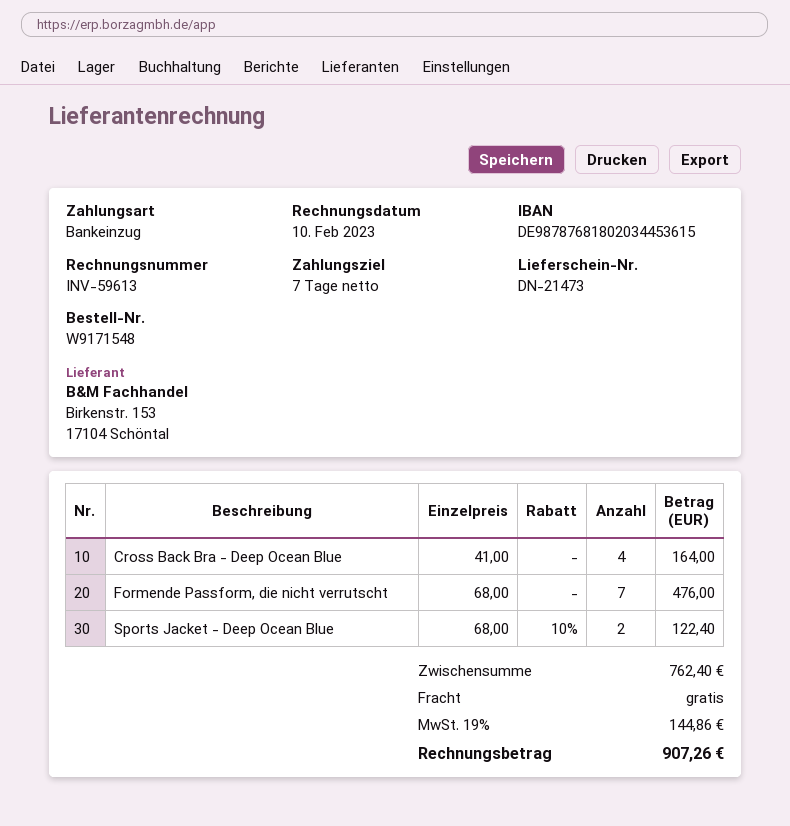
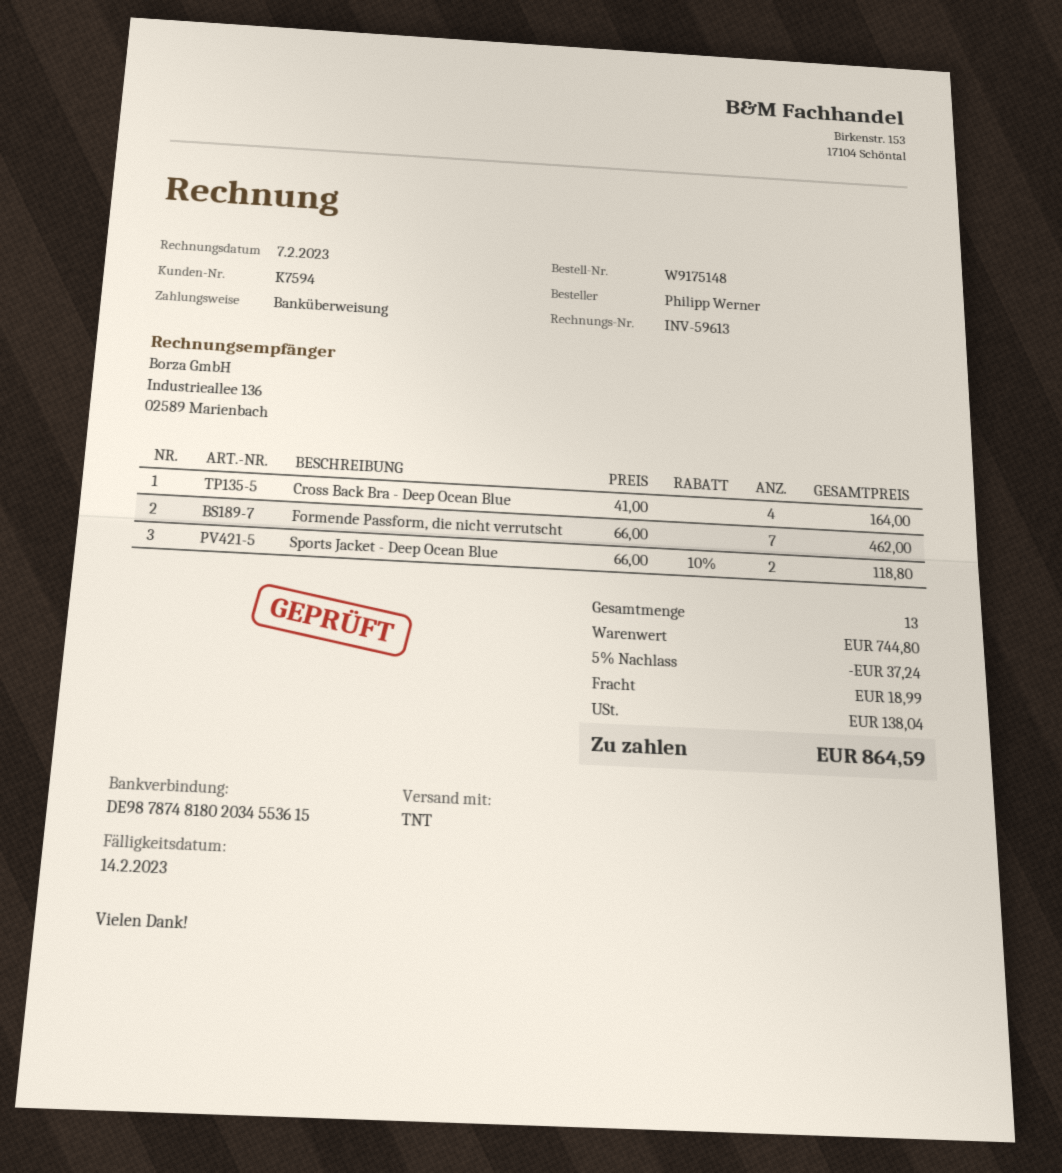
order number: W9171548 -> W9175148
invoice date: 2023-02-10 -> 2023-02-07
payment method: direct debit -> bank transfer
bank account: DE98787681802034453615 -> DE98787481802034553615
Formende Passform, die nicht verrutscht: 7 x 68.00 = 476.00 -> 7 x 66.00 = 462.00
Sports Jacket - Deep Ocean Blue: 2 x 68.00 - 10% = 122.40 -> 2 x 66.00 - 10% = 118.80
subtotal: 762.40 -> 744.80
discount: none -> 5% = 37.24
shipping: 0.00 -> 18.99
tax: 144.86 -> 138.04
total: 907.26 -> 864.59

